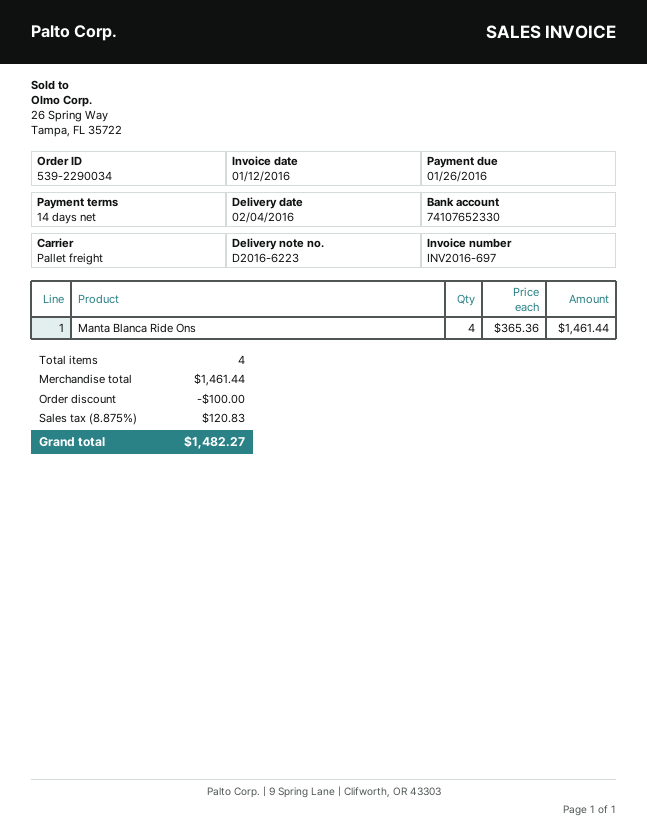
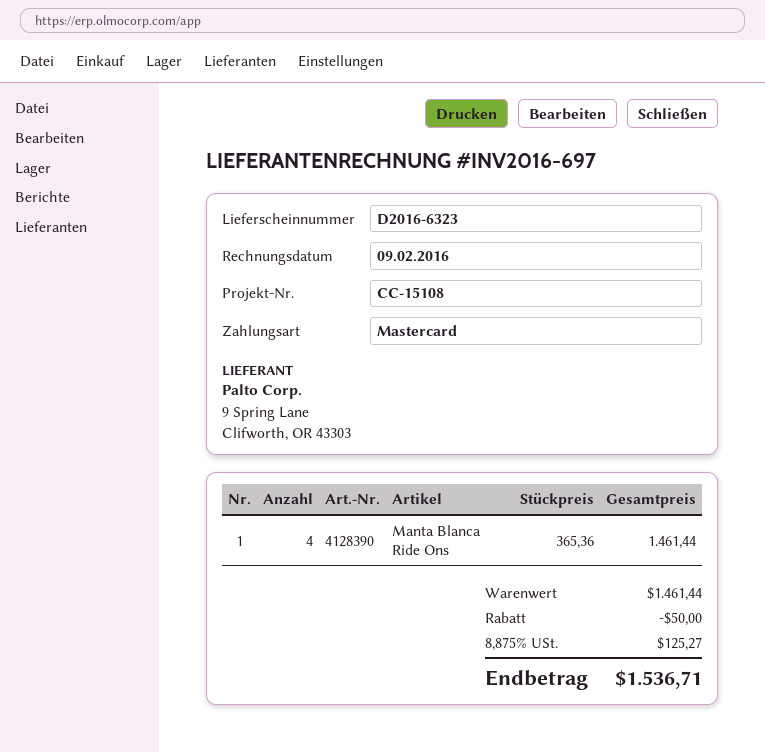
delivery note number: D2016-6223 -> D2016-6323
invoice date: 2016-01-12 -> 2016-02-09
discount: 100.00 -> 50.00
tax: 8.875% = 120.83 -> 8.875% = 125.27
total: 1482.27 -> 1536.71

